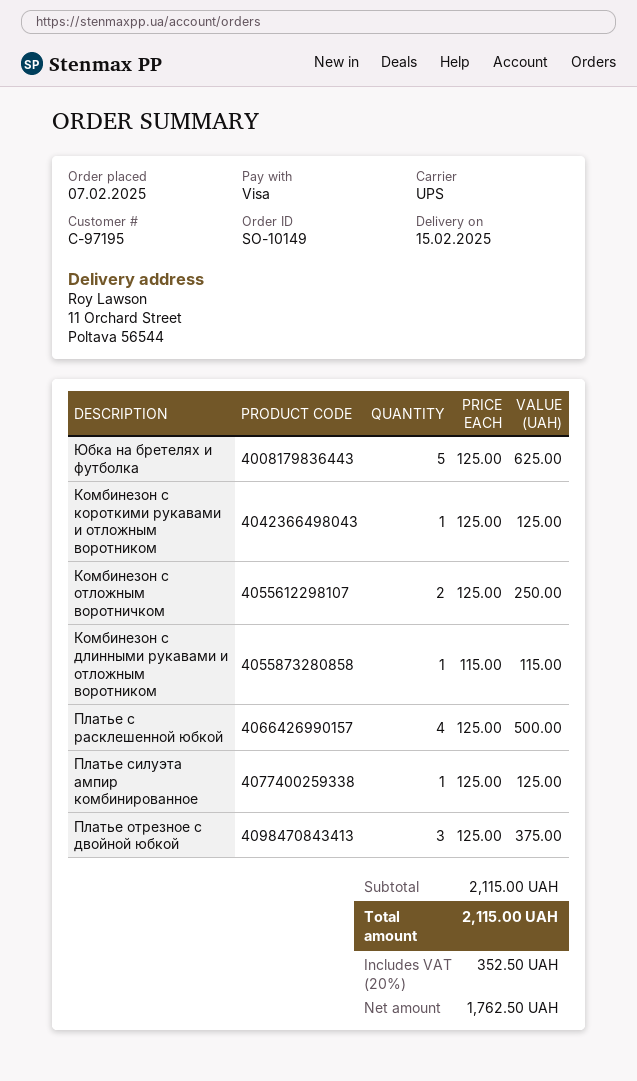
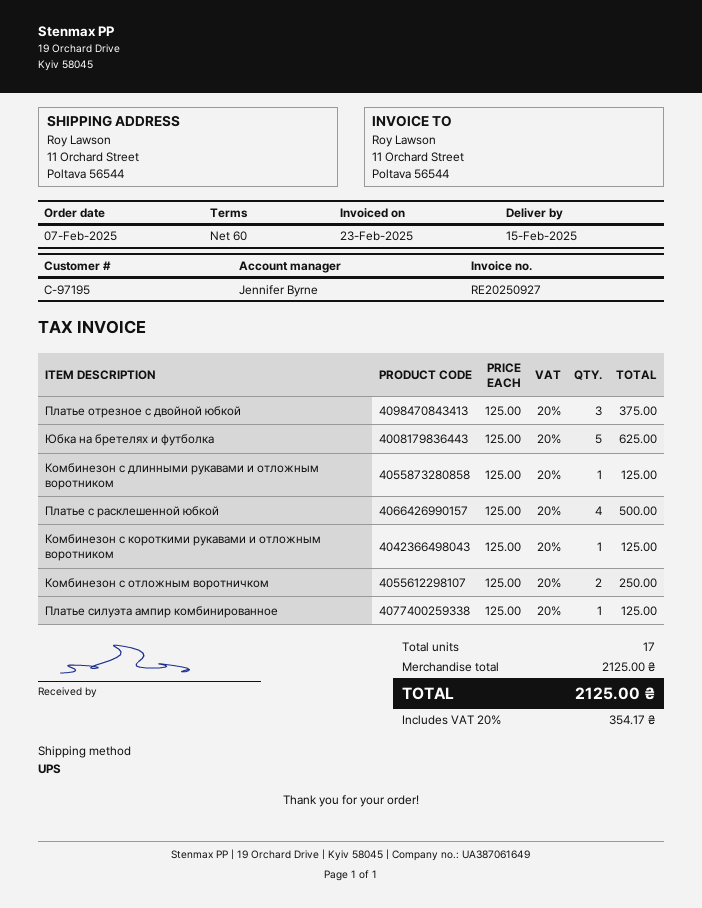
Комбинезон с длинными рукавами и отложным воротником: 1 x 115.00 = 115.00 -> 1 x 125.00 = 125.00
subtotal: 2115.00 -> 2125.00
tax: 20% = 352.50 -> 20% = 354.17
total: 2115.00 -> 2125.00

